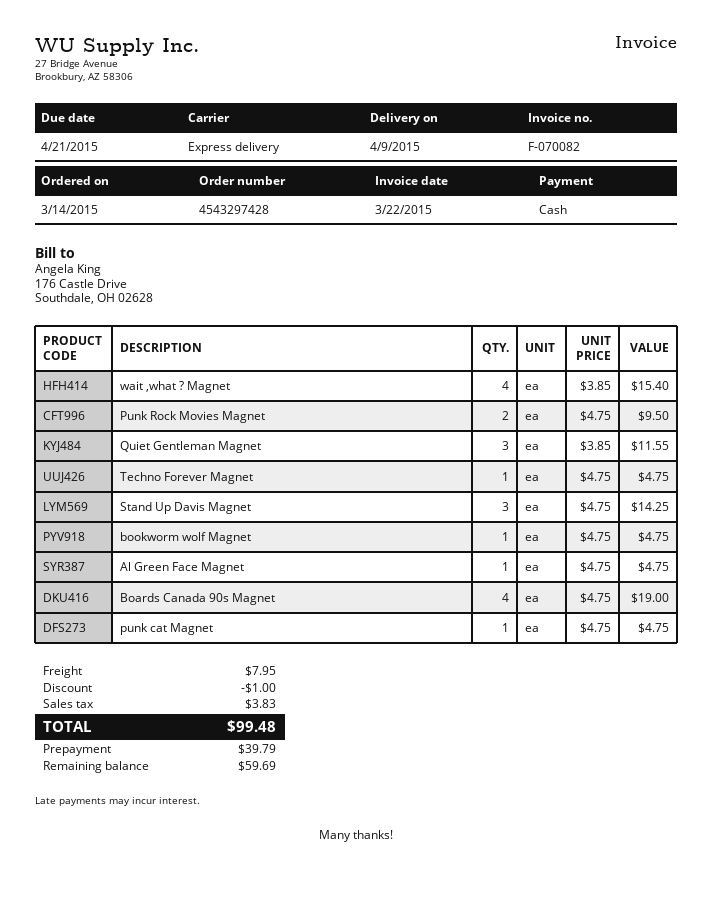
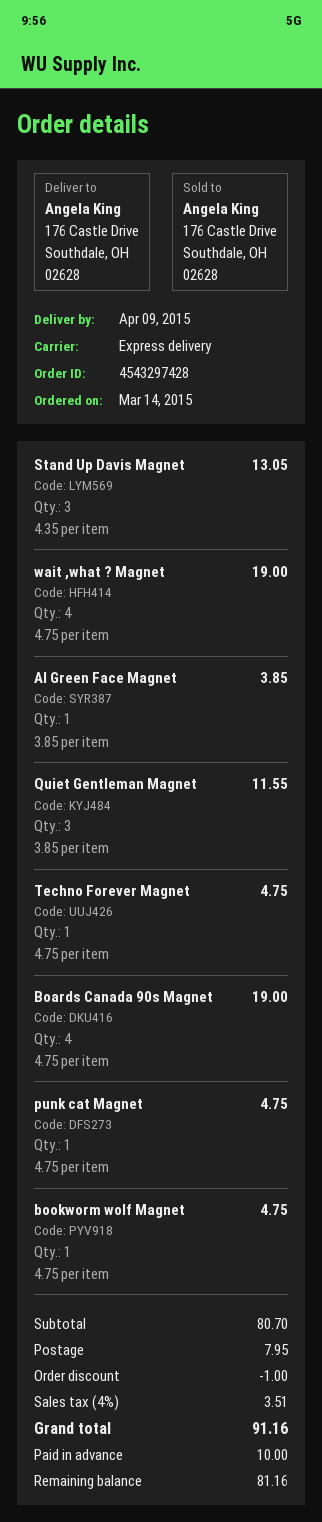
wait ,what ? Magnet: 4 x 3.85 = 15.40 -> 4 x 4.75 = 19.00
Punk Rock Movies Magnet: 2 x 4.75 = 9.50 -> none
Stand Up Davis Magnet: 3 x 4.75 = 14.25 -> 3 x 4.35 = 13.05
Al Green Face Magnet: 1 x 4.75 = 4.75 -> 1 x 3.85 = 3.85
tax: 3.83 -> 3.51
total: 99.48 -> 91.16
deposit: 39.79 -> 10.00
balance: 59.69 -> 81.16

